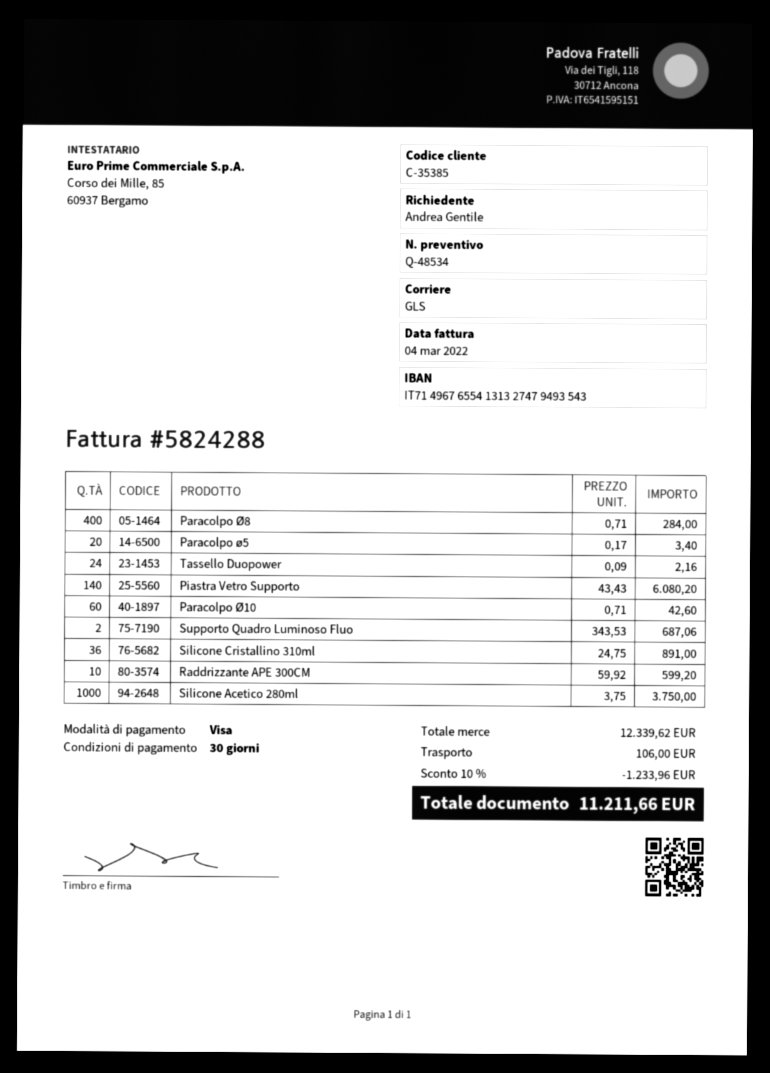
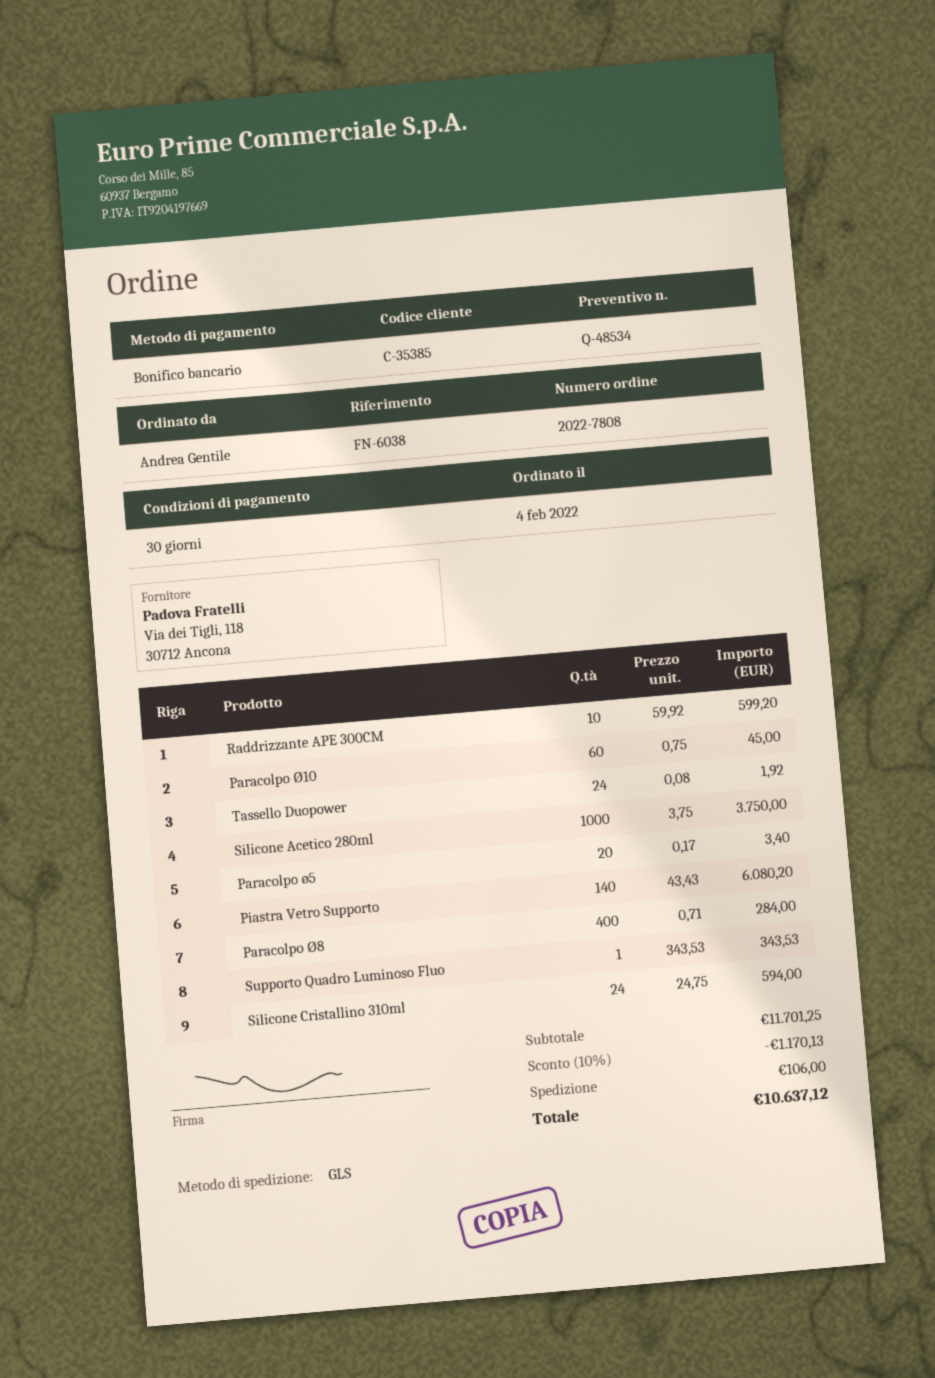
payment method: Visa -> bank transfer
Tassello Duopower: 24 x 0.09 = 2.16 -> 24 x 0.08 = 1.92
Paracolpo Ø10: 60 x 0.71 = 42.60 -> 60 x 0.75 = 45.00
Supporto Quadro Luminoso Fluo: 2 x 343.53 = 687.06 -> 1 x 343.53 = 343.53
Silicone Cristallino 310ml: 36 x 24.75 = 891.00 -> 24 x 24.75 = 594.00
subtotal: 12339.62 -> 11701.25
discount: 10% = 1233.96 -> 10% = 1170.13
total: 11211.66 -> 10637.12

